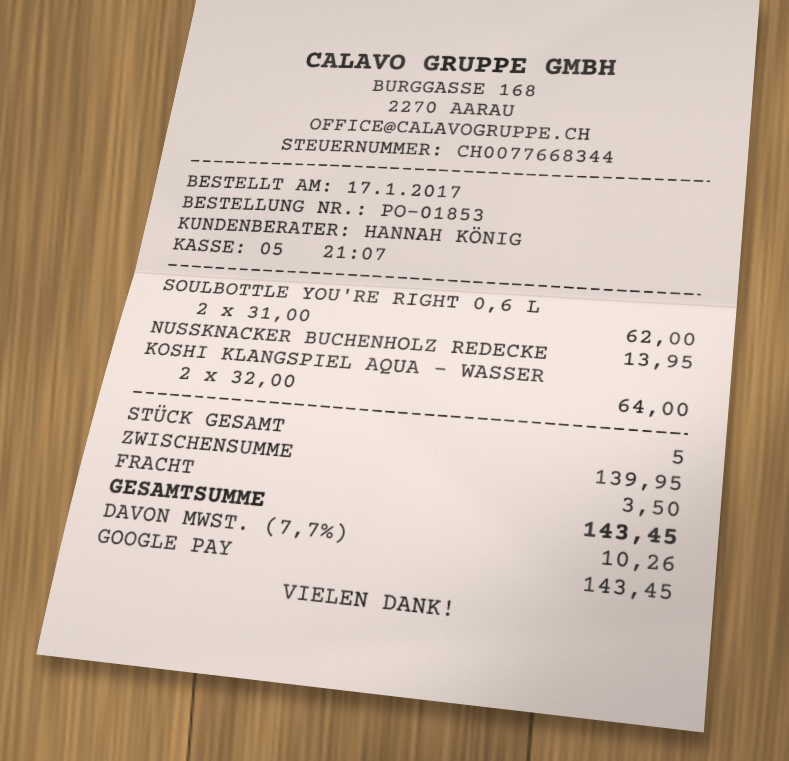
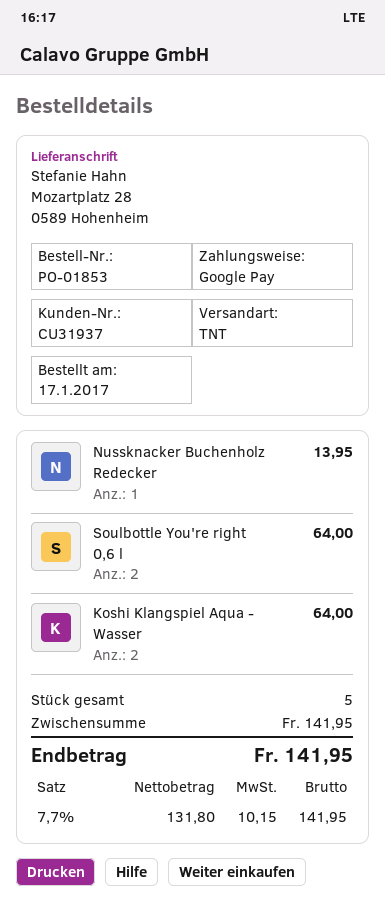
SOULBOTTLE YOU'RE RIGHT 0,6 L: 2 for 62.00 -> 2 for 64.00
subtotal: 139.95 -> 141.95
shipping: 3.50 -> none
tax: 7.7% = 10.26 -> 7.7% = 10.15
total: 143.45 -> 141.95

